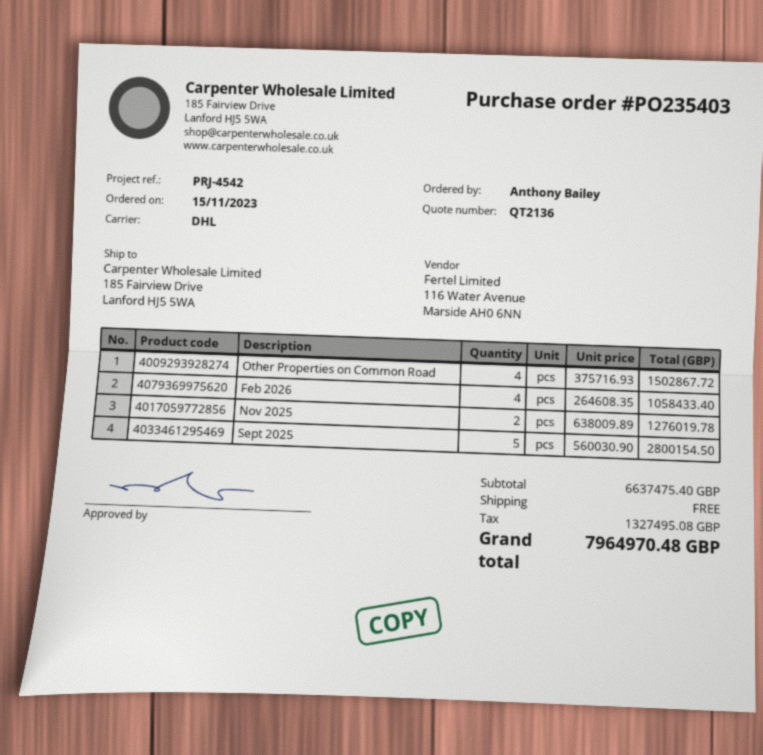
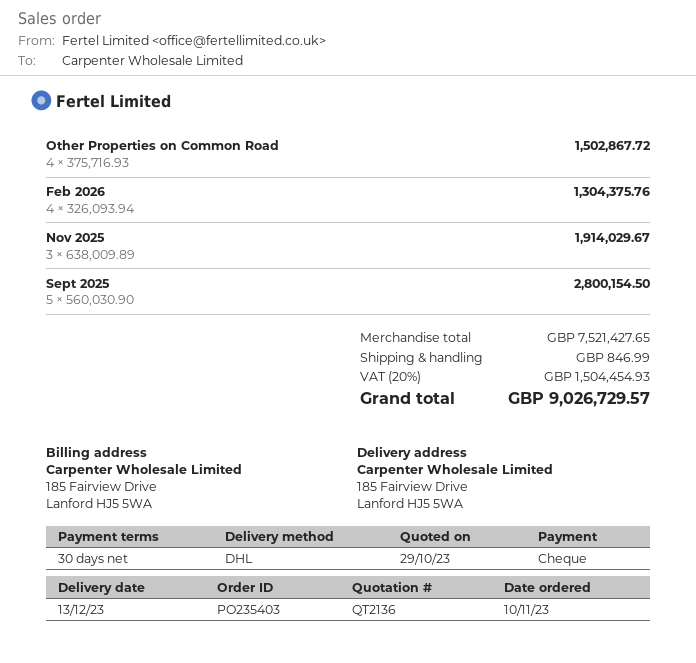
order date: 2023-11-15 -> 2023-11-10
Feb 2026: 4 x 264608.35 = 1058433.40 -> 4 x 326093.94 = 1304375.76
Nov 2025: 2 x 638009.89 = 1276019.78 -> 3 x 638009.89 = 1914029.67
subtotal: 6637475.40 -> 7521427.65
shipping: 0.00 -> 846.99
tax: 1327495.08 -> 1504454.93
total: 7964970.48 -> 9026729.57

